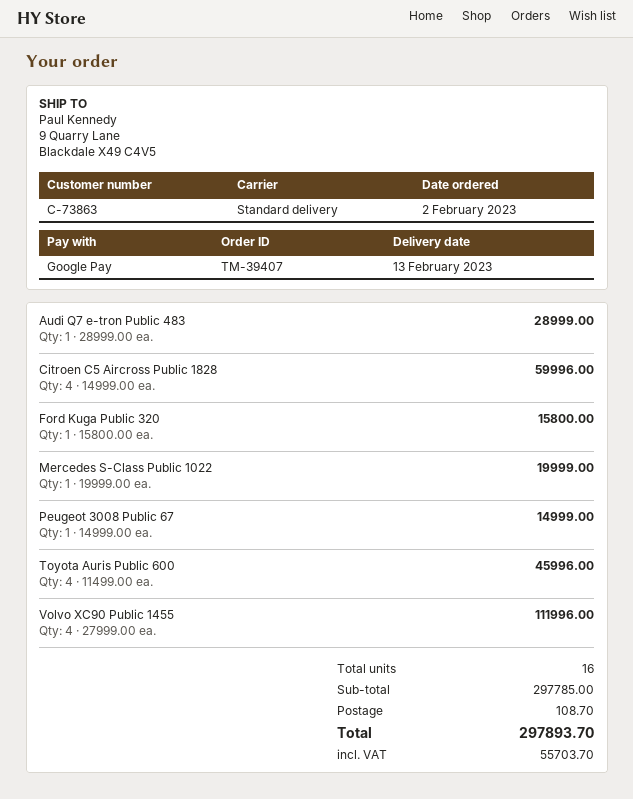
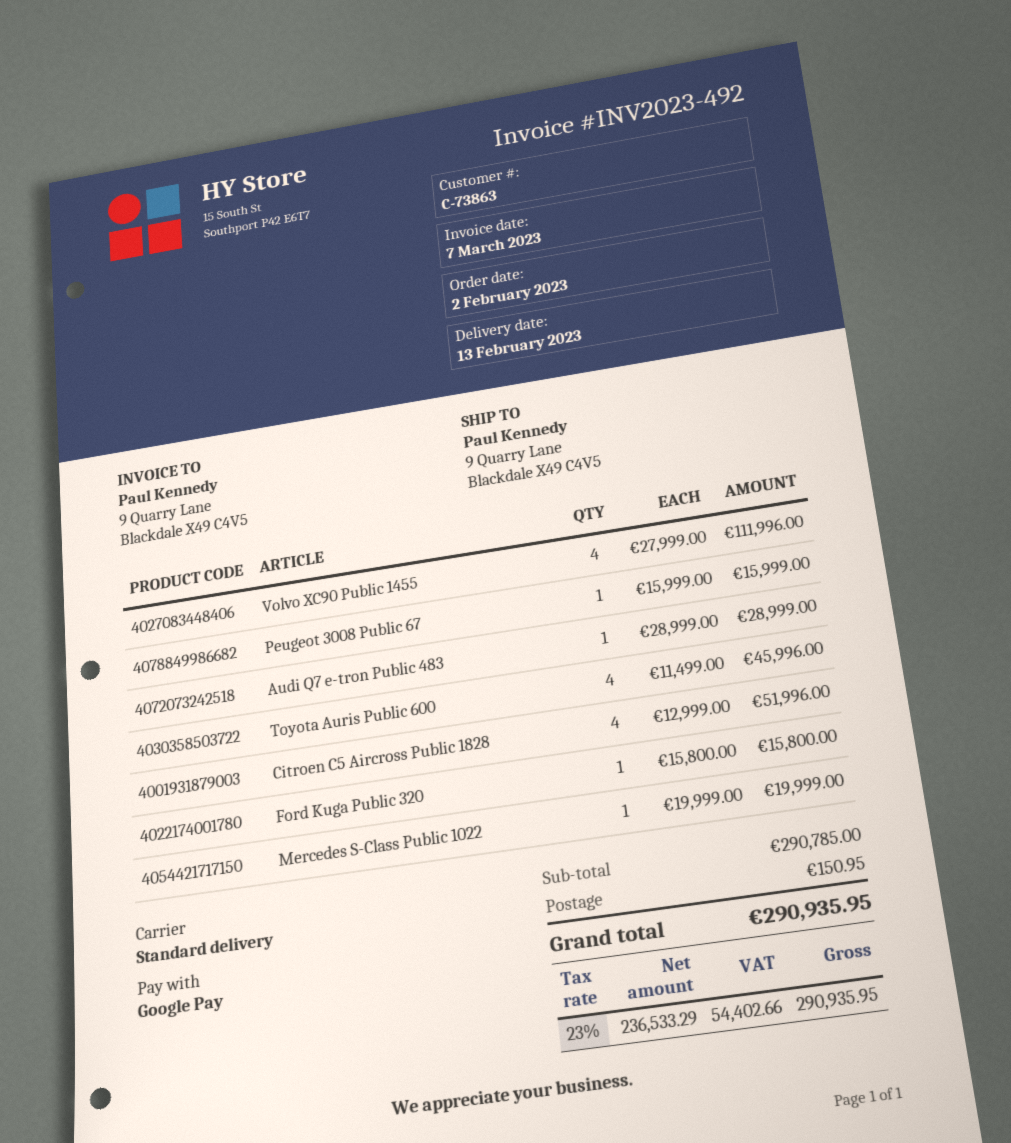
Citroen C5 Aircross Public 1828: 4 x 14999.00 = 59996.00 -> 4 x 12999.00 = 51996.00
Peugeot 3008 Public 67: 1 x 14999.00 = 14999.00 -> 1 x 15999.00 = 15999.00
subtotal: 297785.00 -> 290785.00
shipping: 108.70 -> 150.95
tax: 55703.70 -> 54402.66
total: 297893.70 -> 290935.95

